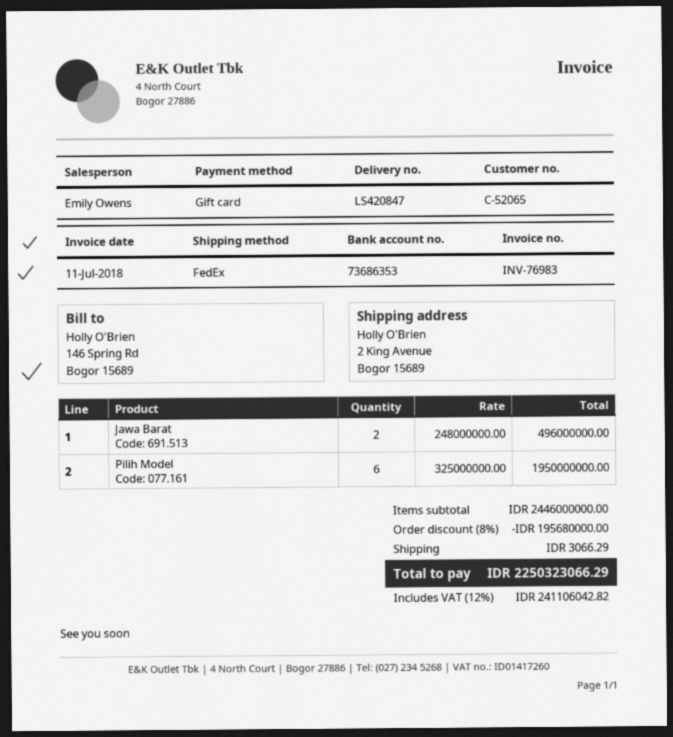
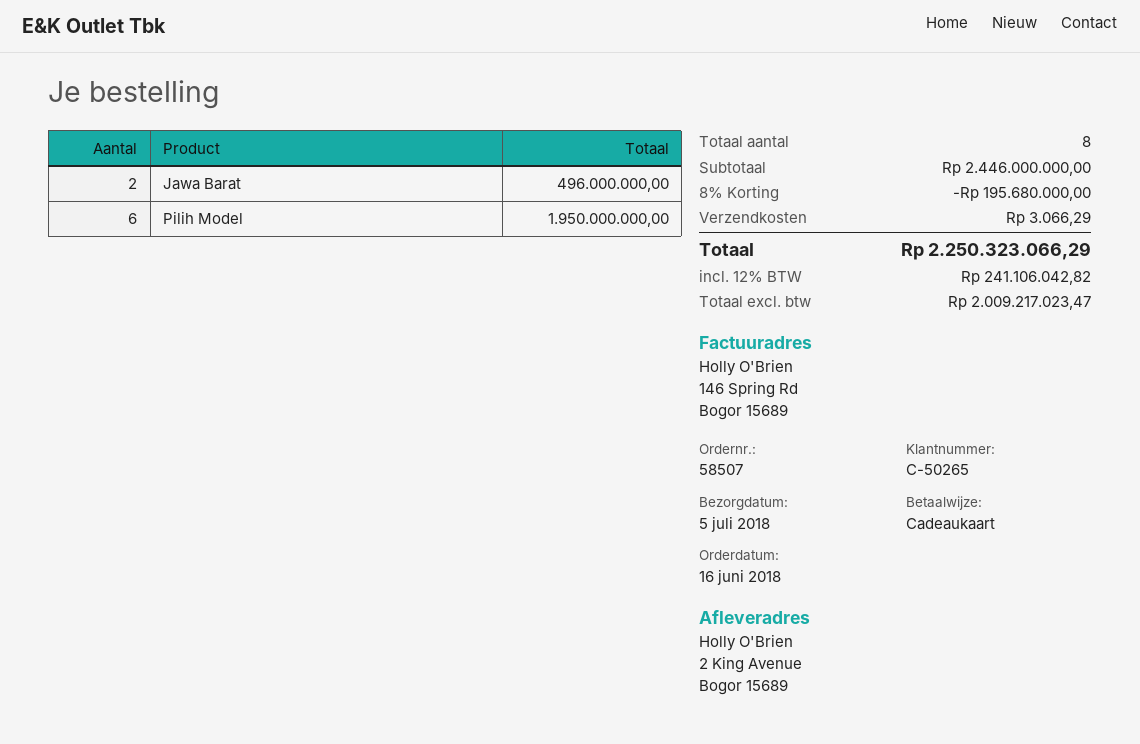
customer number: C-52065 -> C-50265

